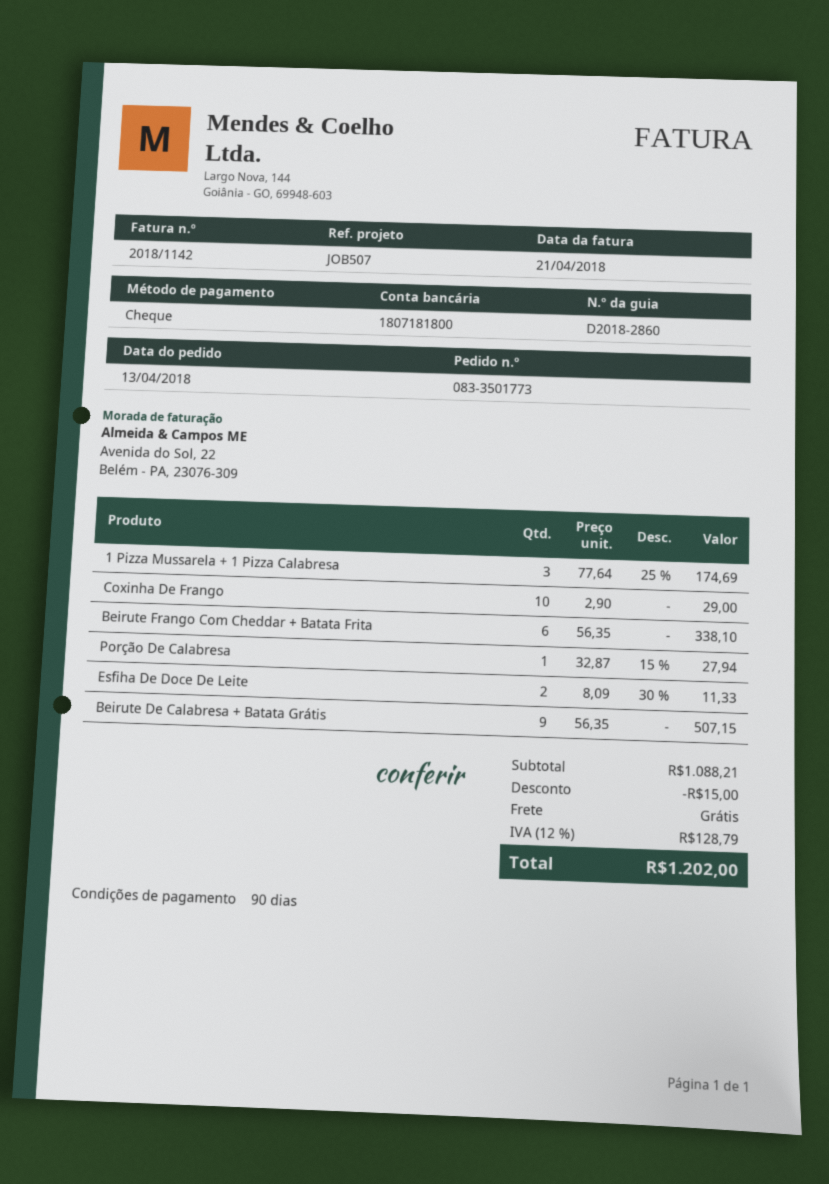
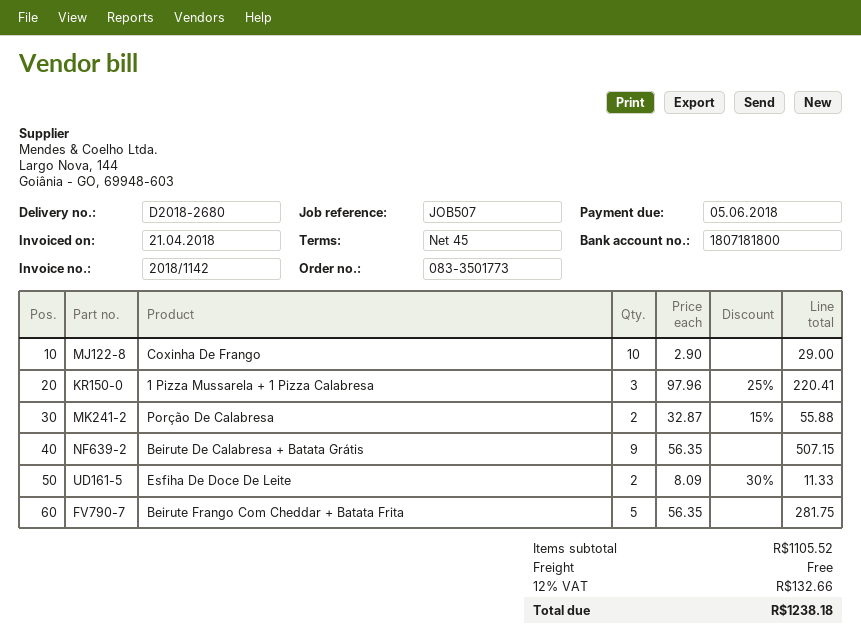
delivery note number: D2018-2860 -> D2018-2680
payment terms: 90 days -> 45 days
1 Pizza Mussarela + 1 Pizza Calabresa: 3 x 77.64 - 25% = 174.69 -> 3 x 97.96 - 25% = 220.41
Beirute Frango Com Cheddar + Batata Frita: 6 x 56.35 = 338.10 -> 5 x 56.35 = 281.75
Porção De Calabresa: 1 x 32.87 - 15% = 27.94 -> 2 x 32.87 - 15% = 55.88
subtotal: 1088.21 -> 1105.52
discount: 15.00 -> none
tax: 12% = 128.79 -> 12% = 132.66
total: 1202.00 -> 1238.18

